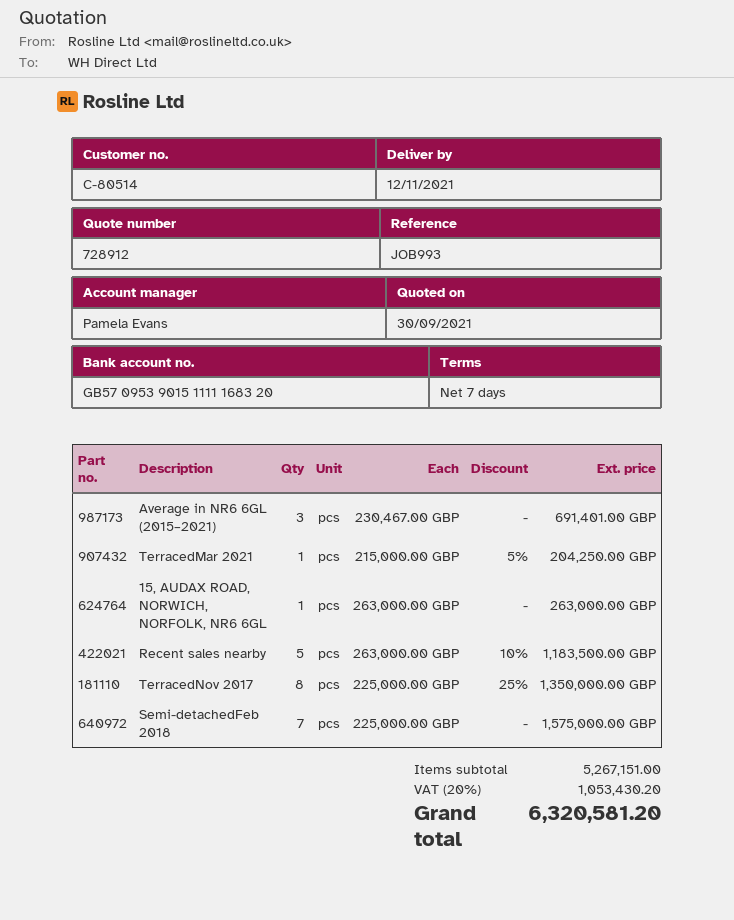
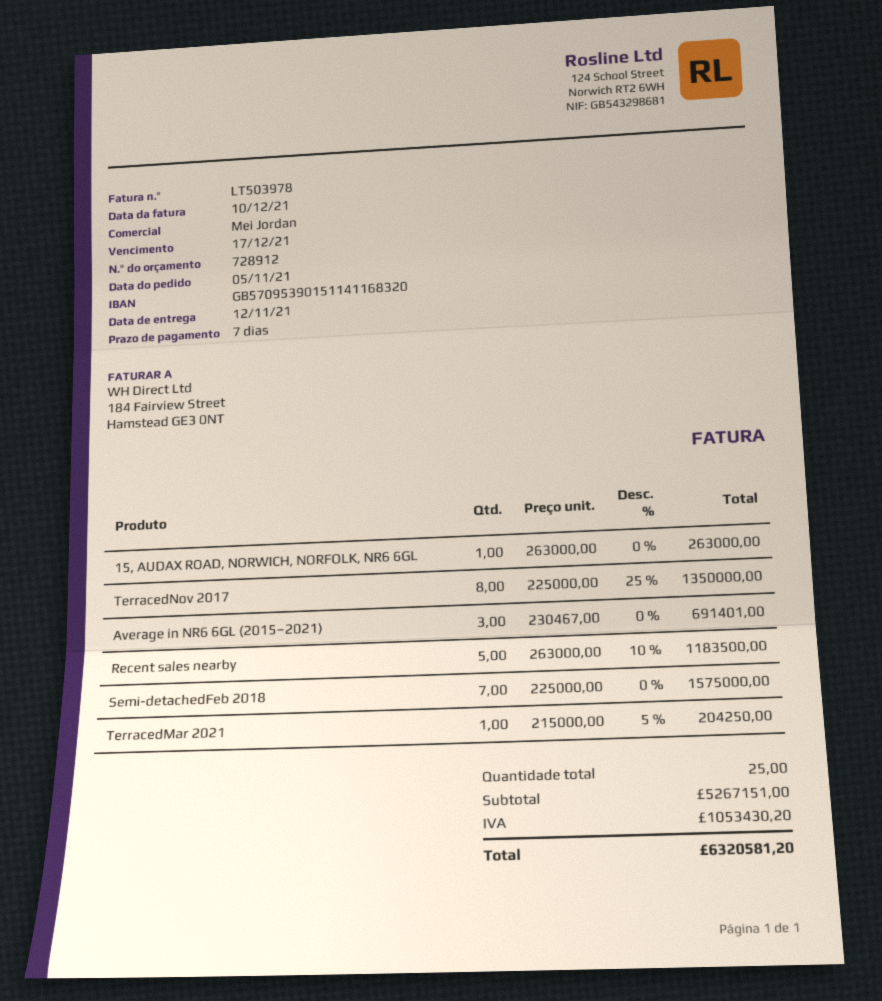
sales rep: Pamela Evans -> Mei Jordan
bank account: GB57095390151111168320 -> GB57095390151141168320

